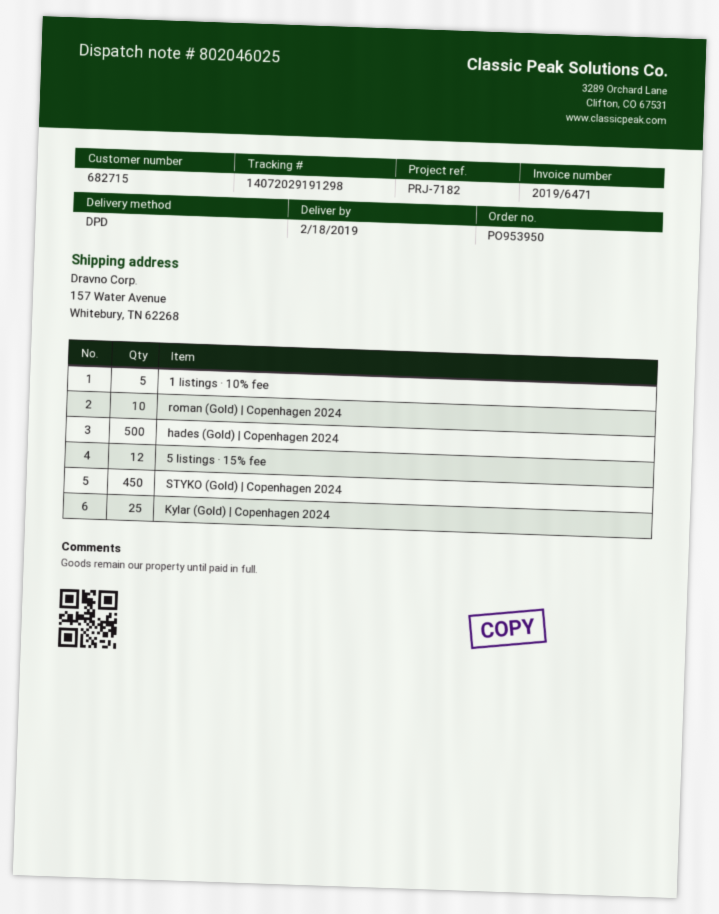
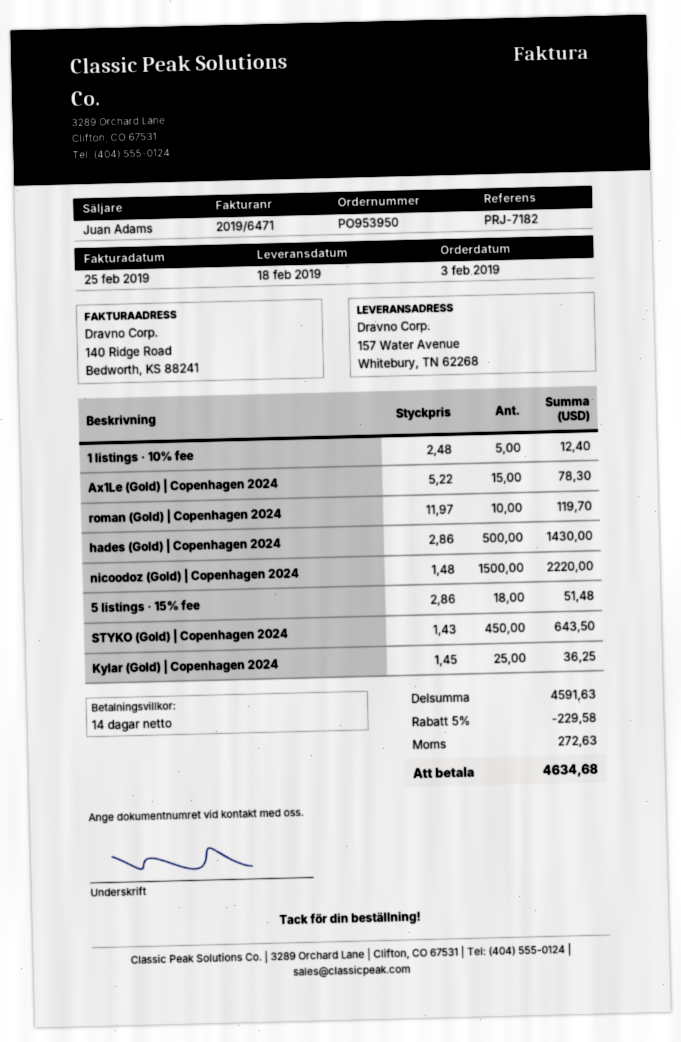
5 listings · 15% fee: 12 -> 18
Ax1Le (Gold) | Copenhagen 2024: none -> 15
nicoodoz (Gold) | Copenhagen 2024: none -> 1500

